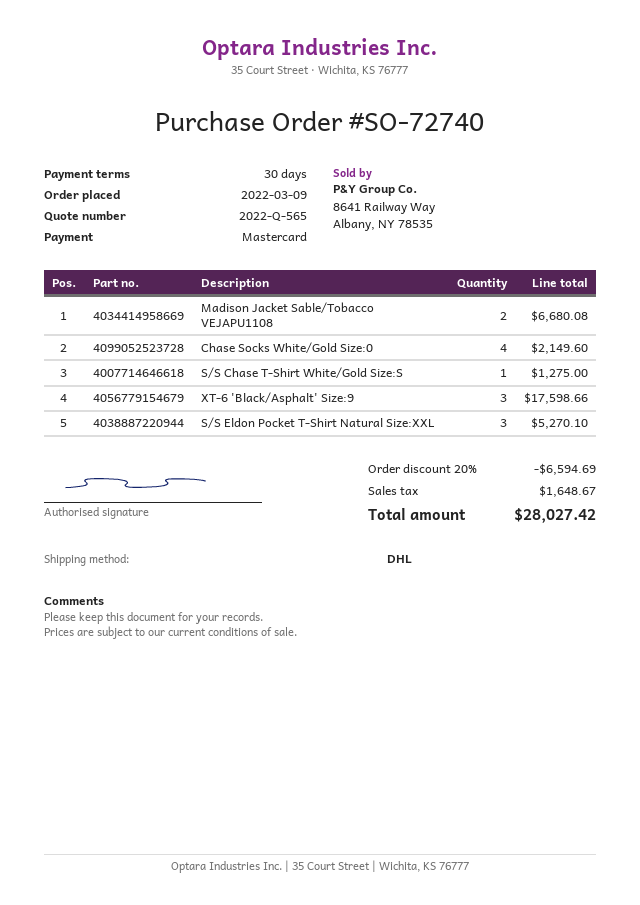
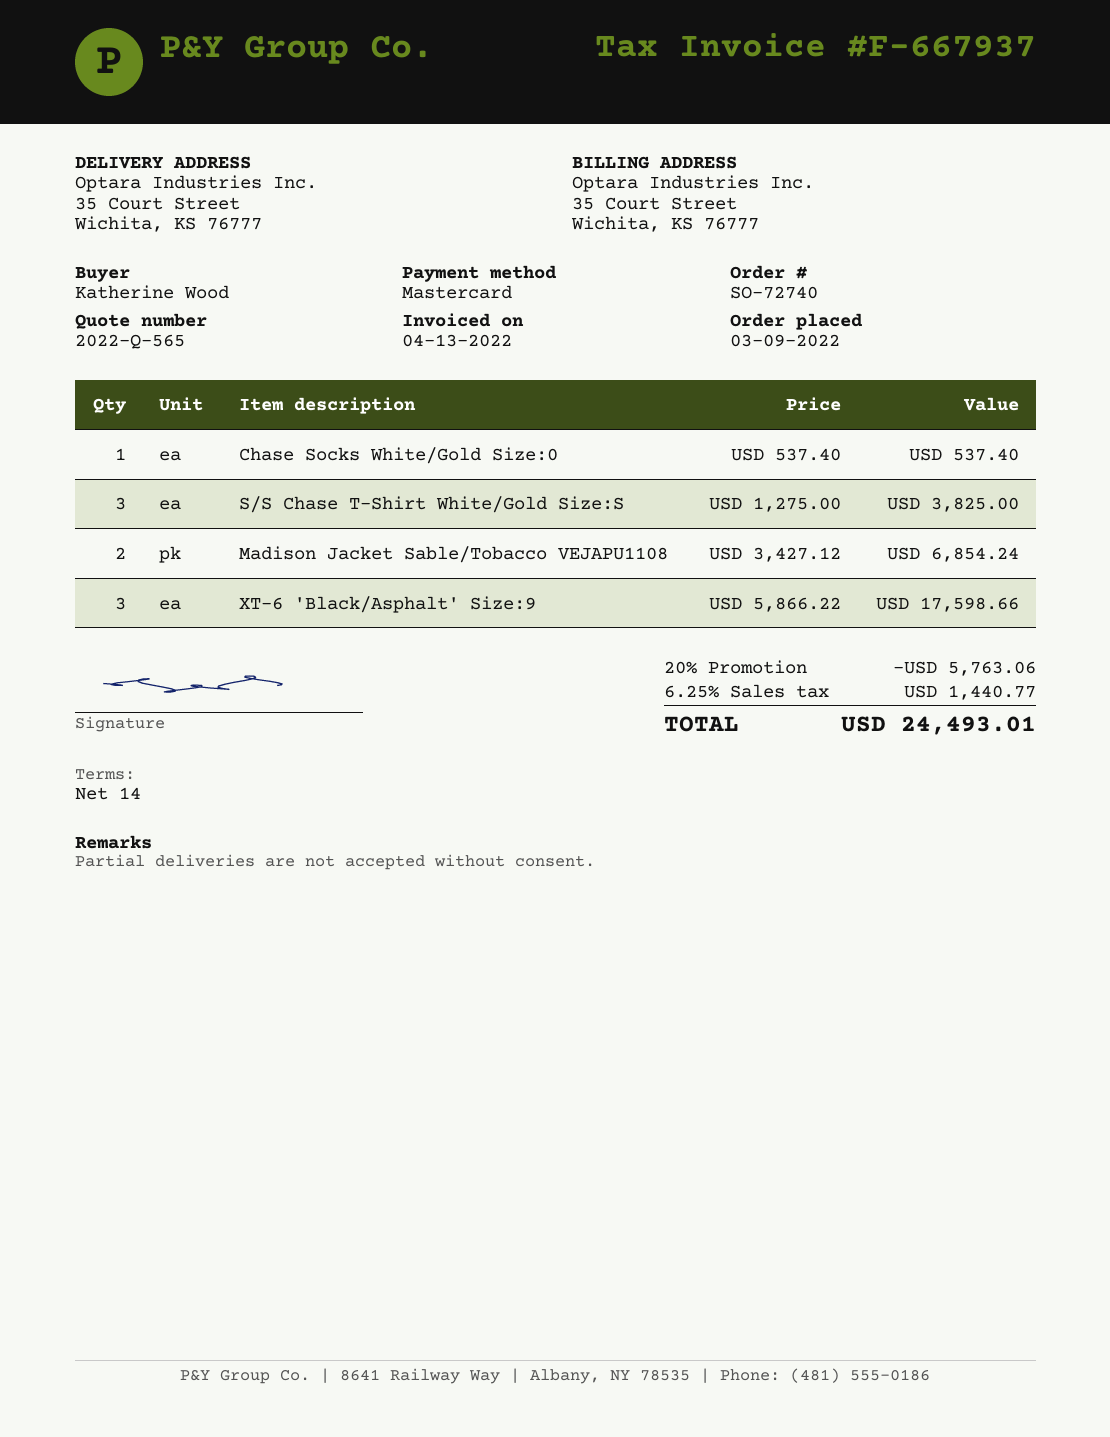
payment terms: 30 days -> 14 days
Madison Jacket Sable/Tobacco VEJAPU1108: 2 for 6680.08 -> 2 for 6854.24
Chase Socks White/Gold Size:0: 4 for 2149.60 -> 1 for 537.40
S/S Chase T-Shirt White/Gold Size:S: 1 for 1275.00 -> 3 for 3825.00
S/S Eldon Pocket T-Shirt Natural Size:XXL: 3 for 5270.10 -> none
discount: 20% = 6594.69 -> 20% = 5763.06
tax: 1648.67 -> 1440.77
total: 28027.42 -> 24493.01

